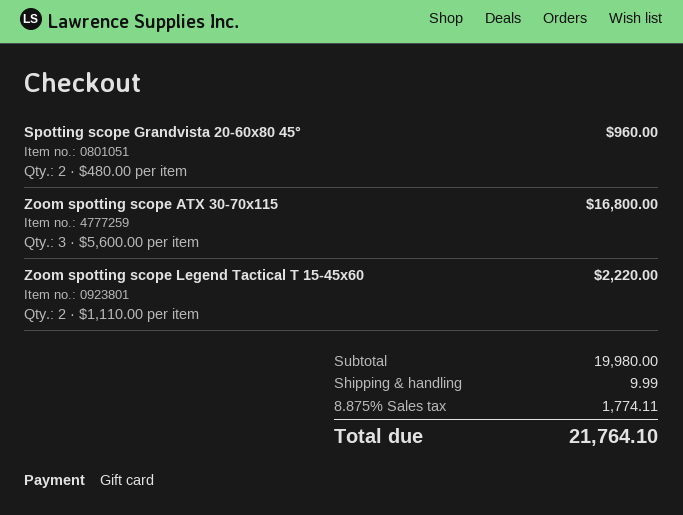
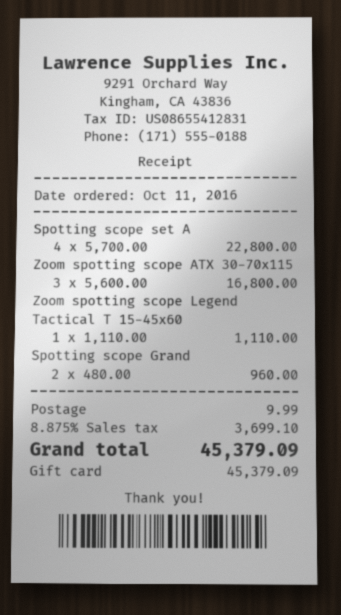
Zoom spotting scope Legend Tactical T 15-45x60: 2 x 1110.00 = 2220.00 -> 1 x 1110.00 = 1110.00
Spotting scope set A: none -> 4 x 5700.00 = 22800.00
tax: 8.875% = 1774.11 -> 8.875% = 3699.10
total: 21764.10 -> 45379.09

